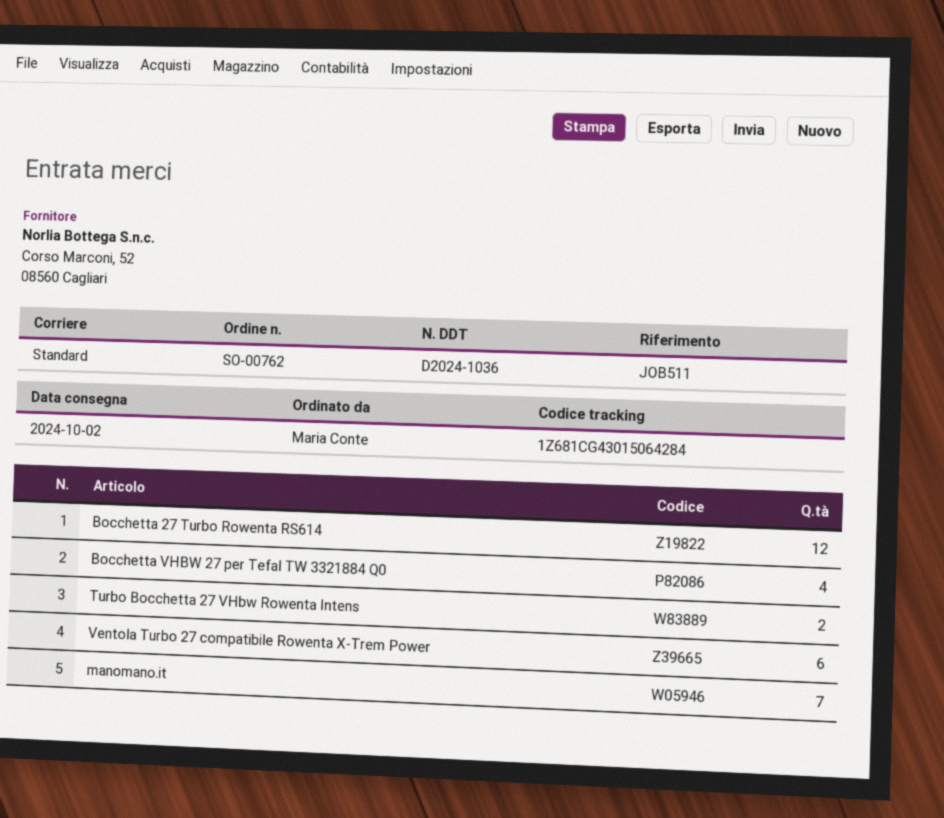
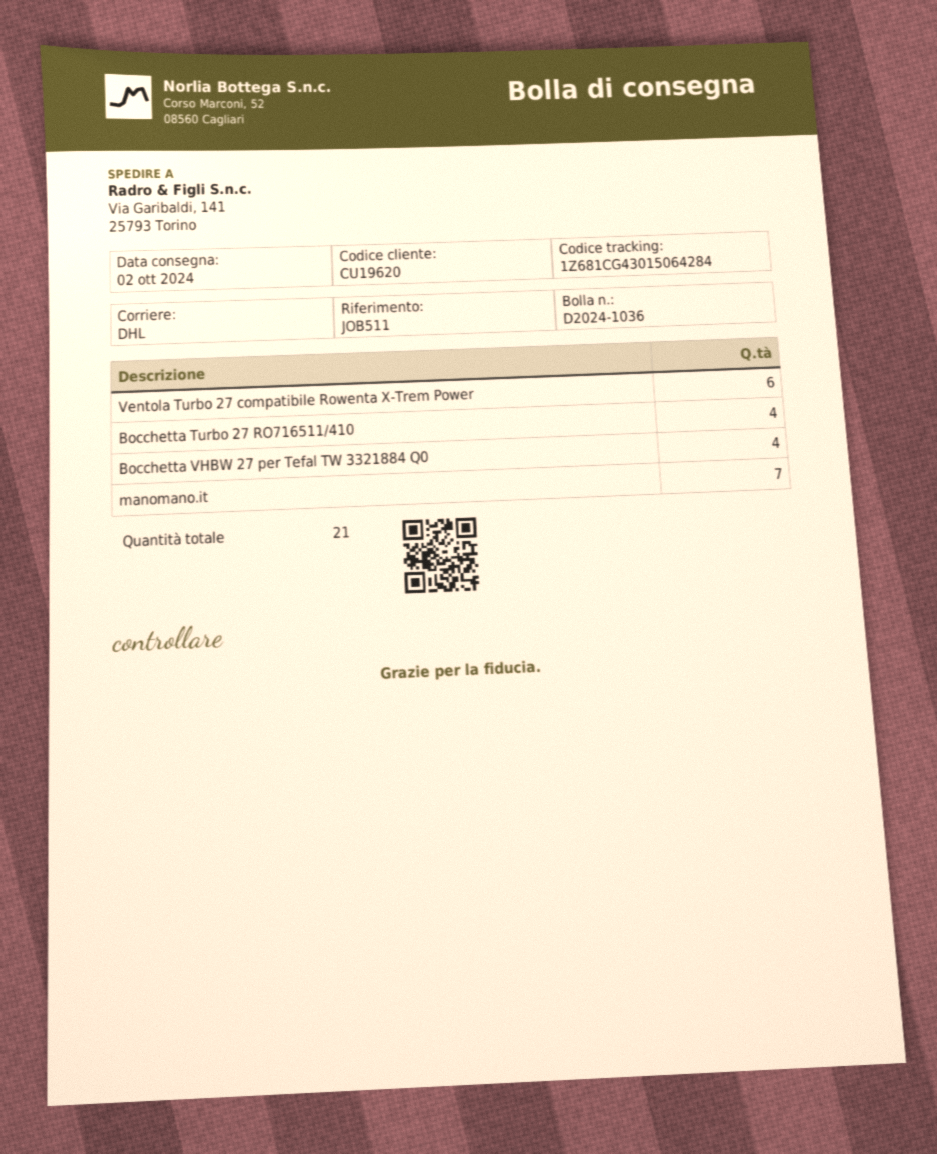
shipping method: standard -> DHL
Bocchetta 27 Turbo Rowenta RS614: 12 -> none
Turbo Bocchetta 27 VHbw Rowenta Intens: 2 -> none
Bocchetta Turbo 27 RO716511/410: none -> 4

